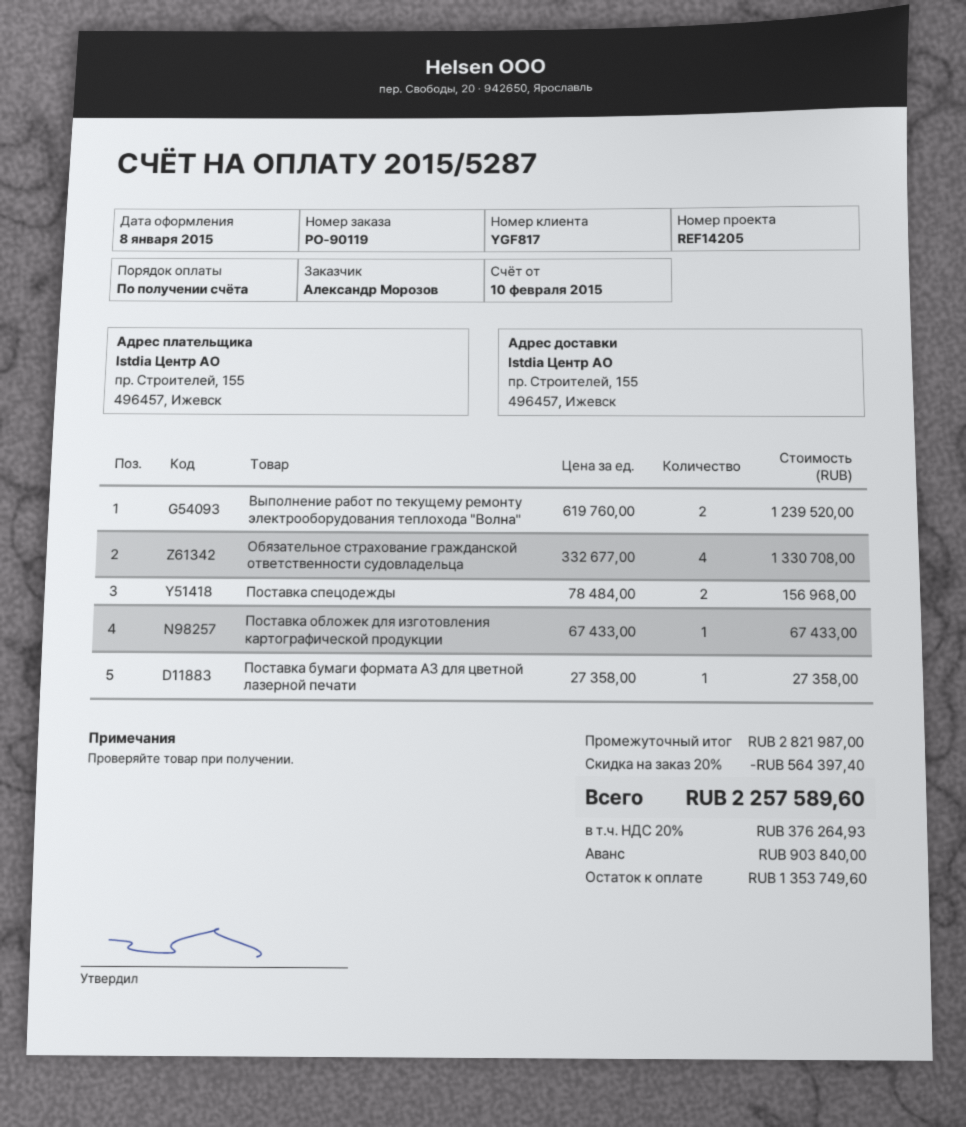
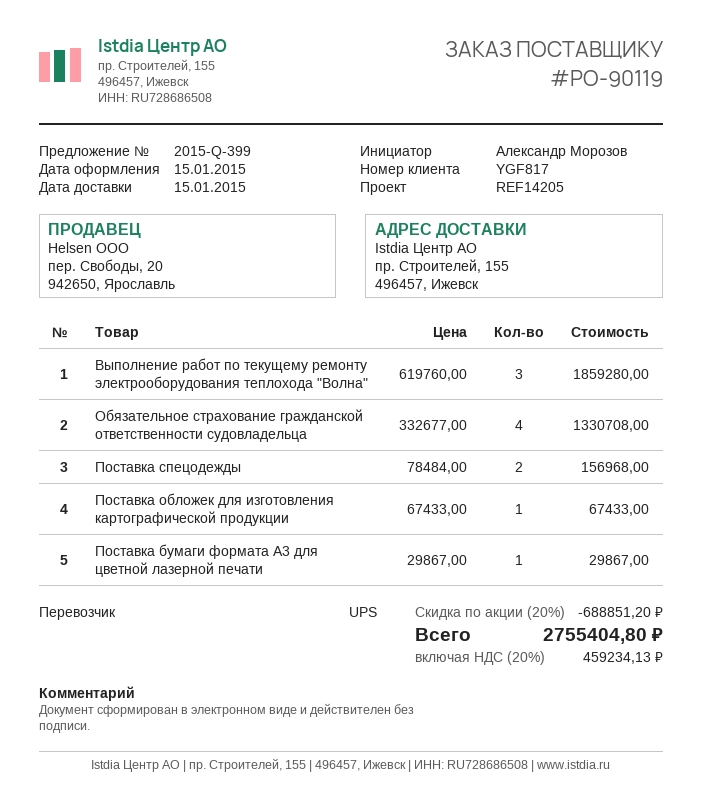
order date: 2015-01-08 -> 2015-01-15
Выполнение работ по текущему ремонту электрооборудования теплохода "Волна": 2 x 619760.00 = 1239520.00 -> 3 x 619760.00 = 1859280.00
Поставка бумаги формата А3 для цветной лазерной печати: 1 x 27358.00 = 27358.00 -> 1 x 29867.00 = 29867.00
discount: 20% = 564397.40 -> 20% = 688851.20
tax: 20% = 376264.93 -> 20% = 459234.13
total: 2257589.60 -> 2755404.80

